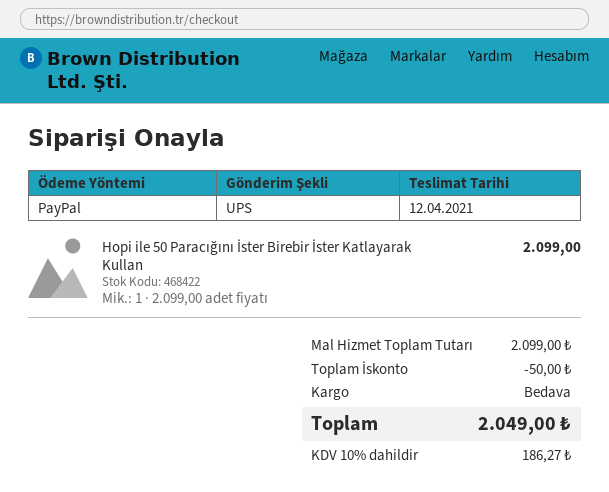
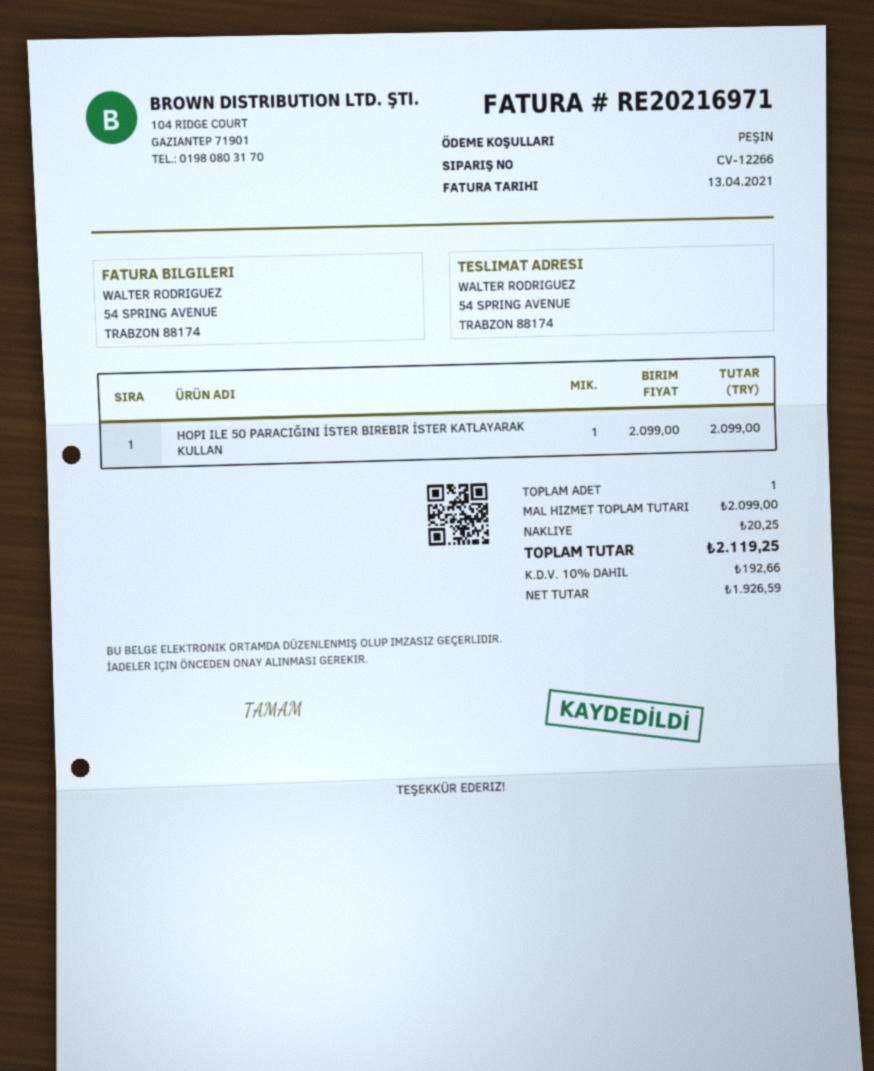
discount: 50.00 -> none
shipping: 0.00 -> 20.25
tax: 10% = 186.27 -> 10% = 192.66
total: 2049.00 -> 2119.25

